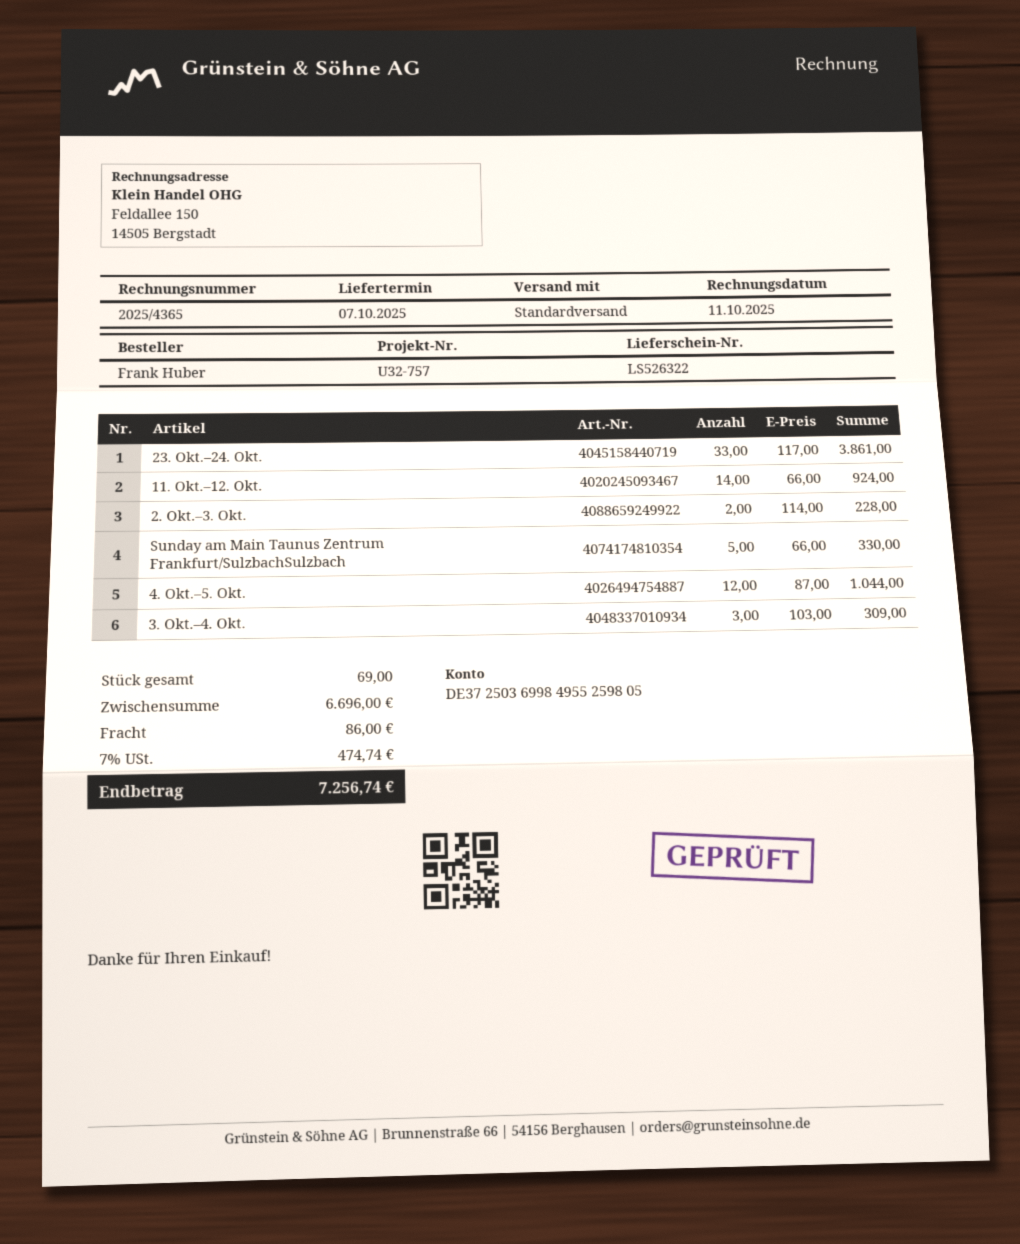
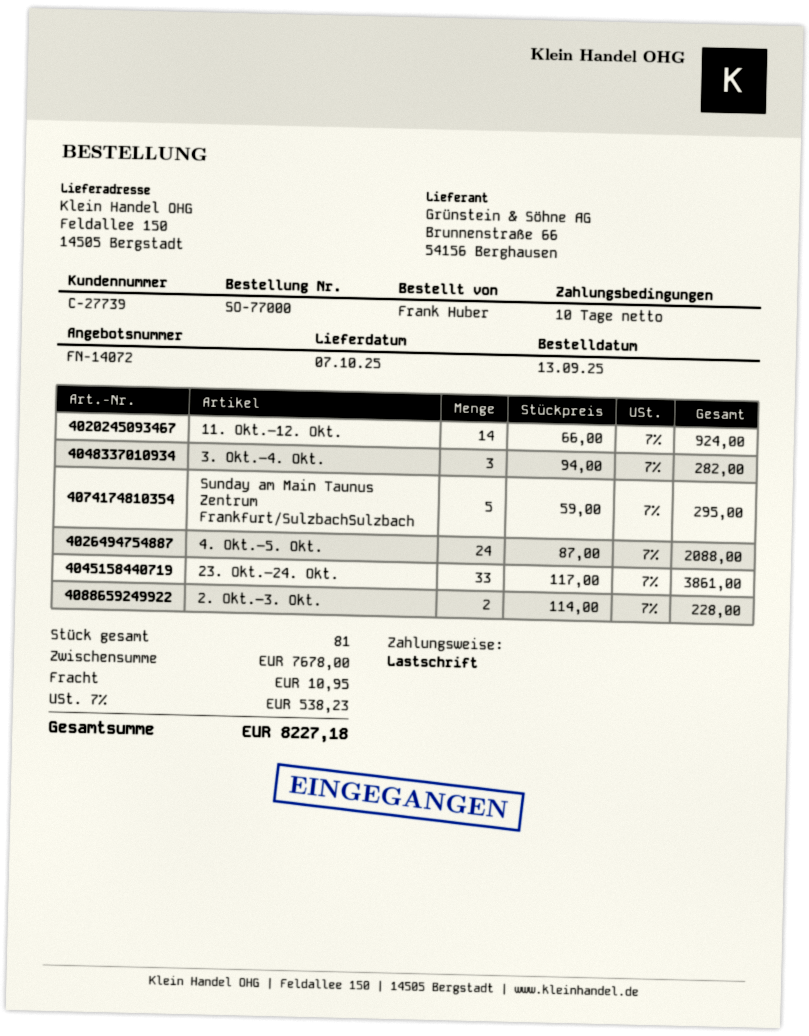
Sunday am Main Taunus Zentrum Frankfurt/SulzbachSulzbach: 5 x 66.00 = 330.00 -> 5 x 59.00 = 295.00
4. Okt.–5. Okt.: 12 x 87.00 = 1044.00 -> 24 x 87.00 = 2088.00
3. Okt.–4. Okt.: 3 x 103.00 = 309.00 -> 3 x 94.00 = 282.00
total quantity: 69 -> 81
subtotal: 6696.00 -> 7678.00
shipping: 86.00 -> 10.95
tax: 7% = 474.74 -> 7% = 538.23
total: 7256.74 -> 8227.18

